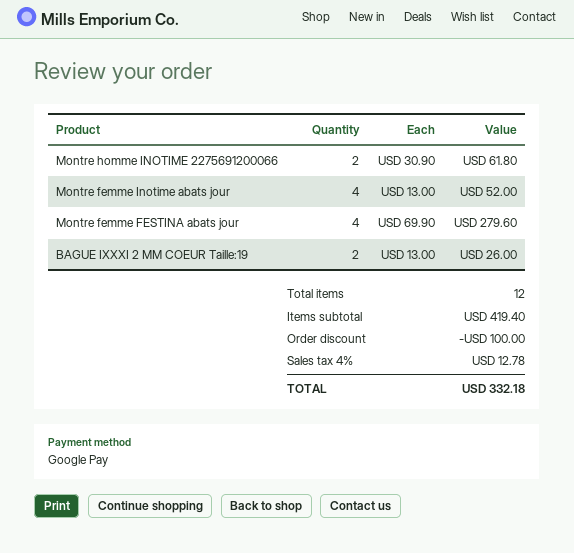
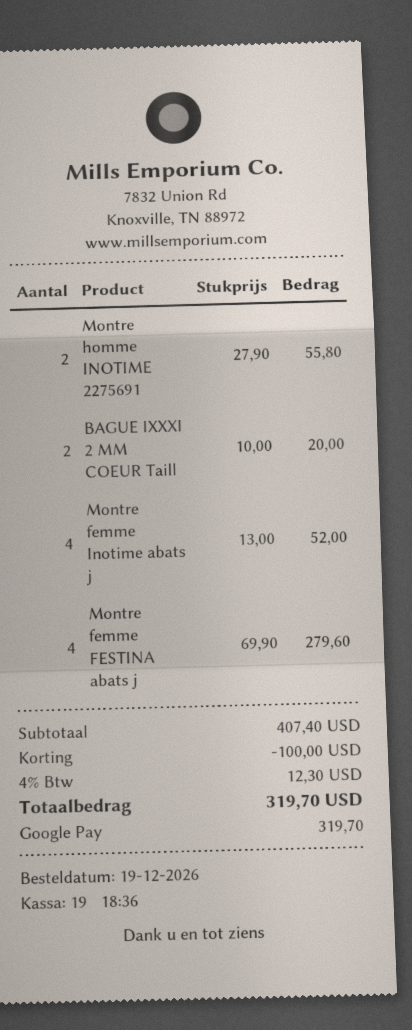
Montre homme INOTIME 2275691200066: 2 x 30.90 = 61.80 -> 2 x 27.90 = 55.80
BAGUE IXXXI 2 MM COEUR Taille:19: 2 x 13.00 = 26.00 -> 2 x 10.00 = 20.00
subtotal: 419.40 -> 407.40
tax: 4% = 12.78 -> 4% = 12.30
total: 332.18 -> 319.70

